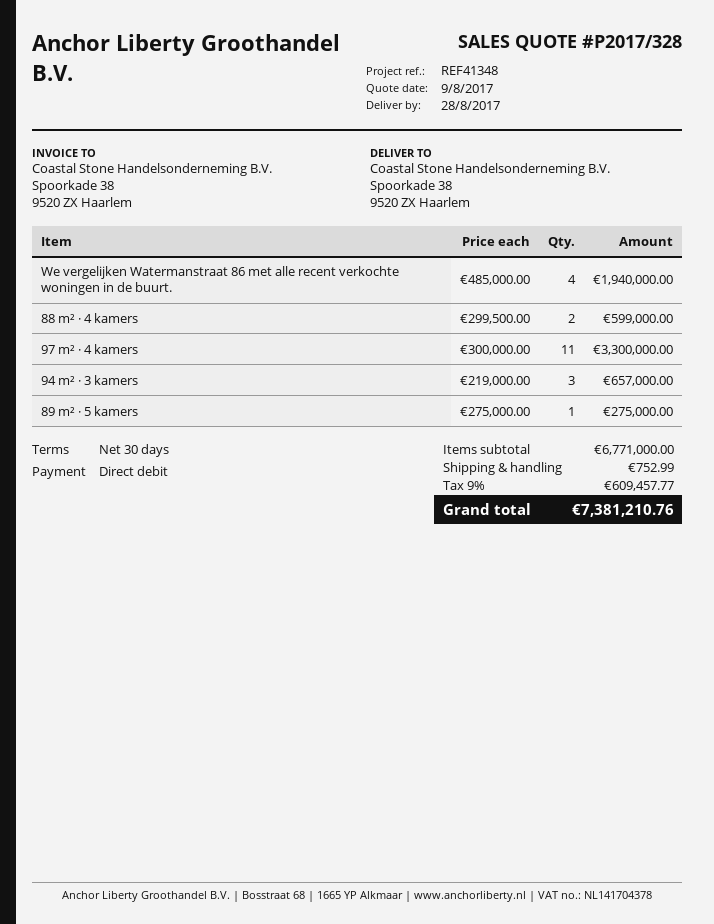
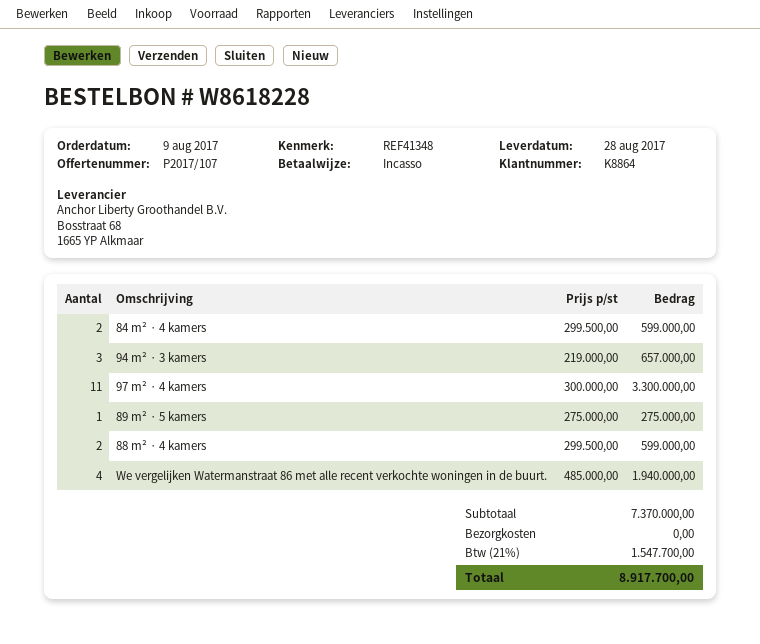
quote number: P2017/328 -> P2017/107
84 m² · 4 kamers: none -> 2 x 299500.00 = 599000.00
subtotal: 6771000.00 -> 7370000.00
shipping: 752.99 -> 0.00
tax: 9% = 609457.77 -> 21% = 1547700.00
total: 7381210.76 -> 8917700.00

